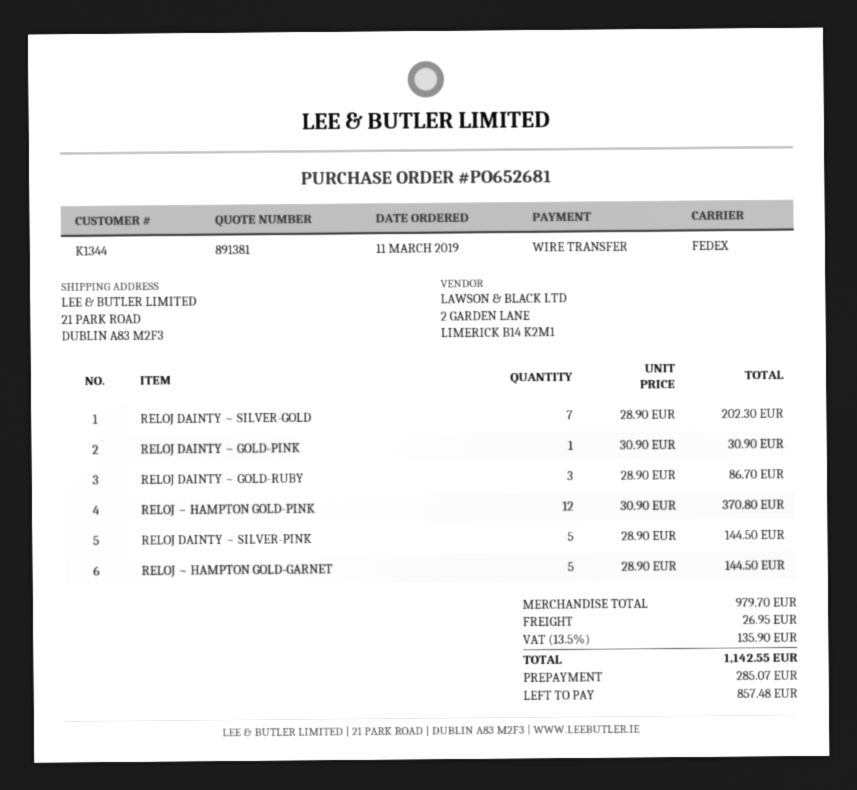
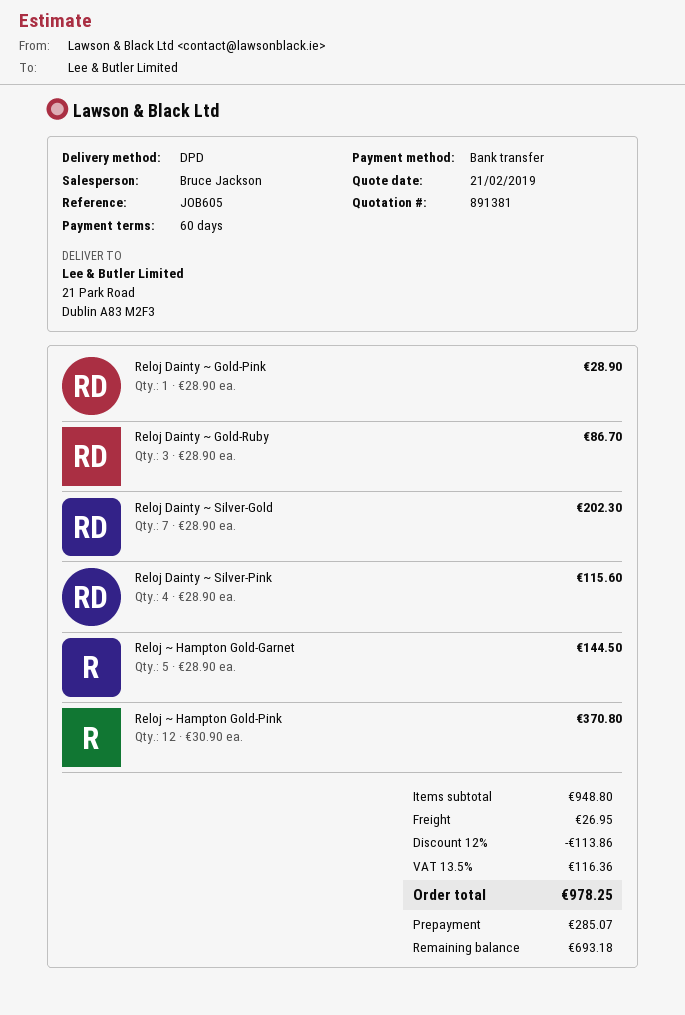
shipping method: FedEx -> DPD
RELOJ DAINTY ~ GOLD-PINK: 1 x 30.90 = 30.90 -> 1 x 28.90 = 28.90
RELOJ DAINTY ~ SILVER-PINK: 5 x 28.90 = 144.50 -> 4 x 28.90 = 115.60
subtotal: 979.70 -> 948.80
discount: none -> 12% = 113.86
tax: 13.5% = 135.90 -> 13.5% = 116.36
total: 1142.55 -> 978.25
balance: 857.48 -> 693.18

